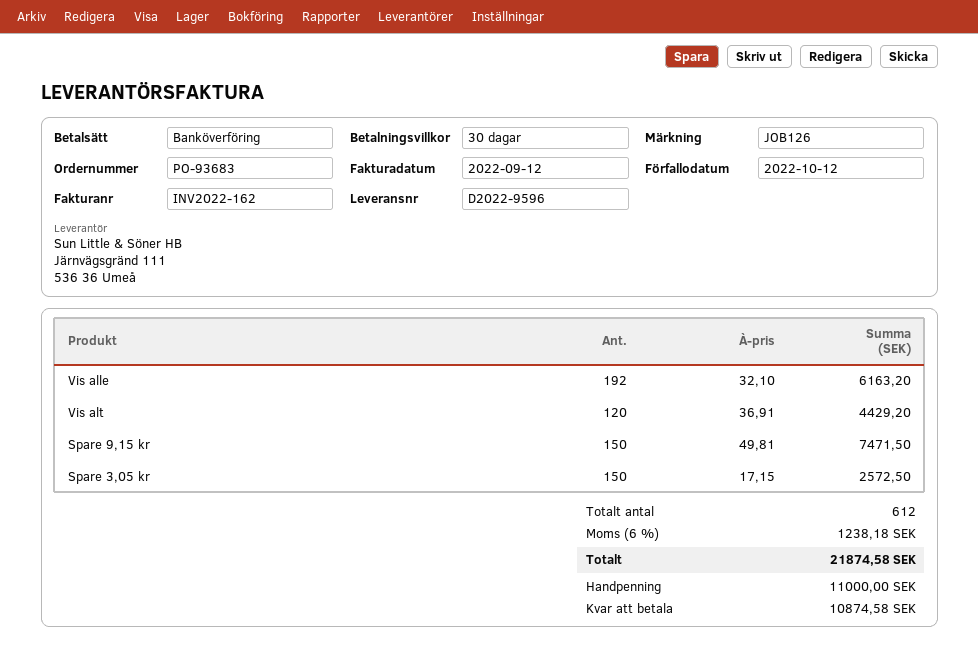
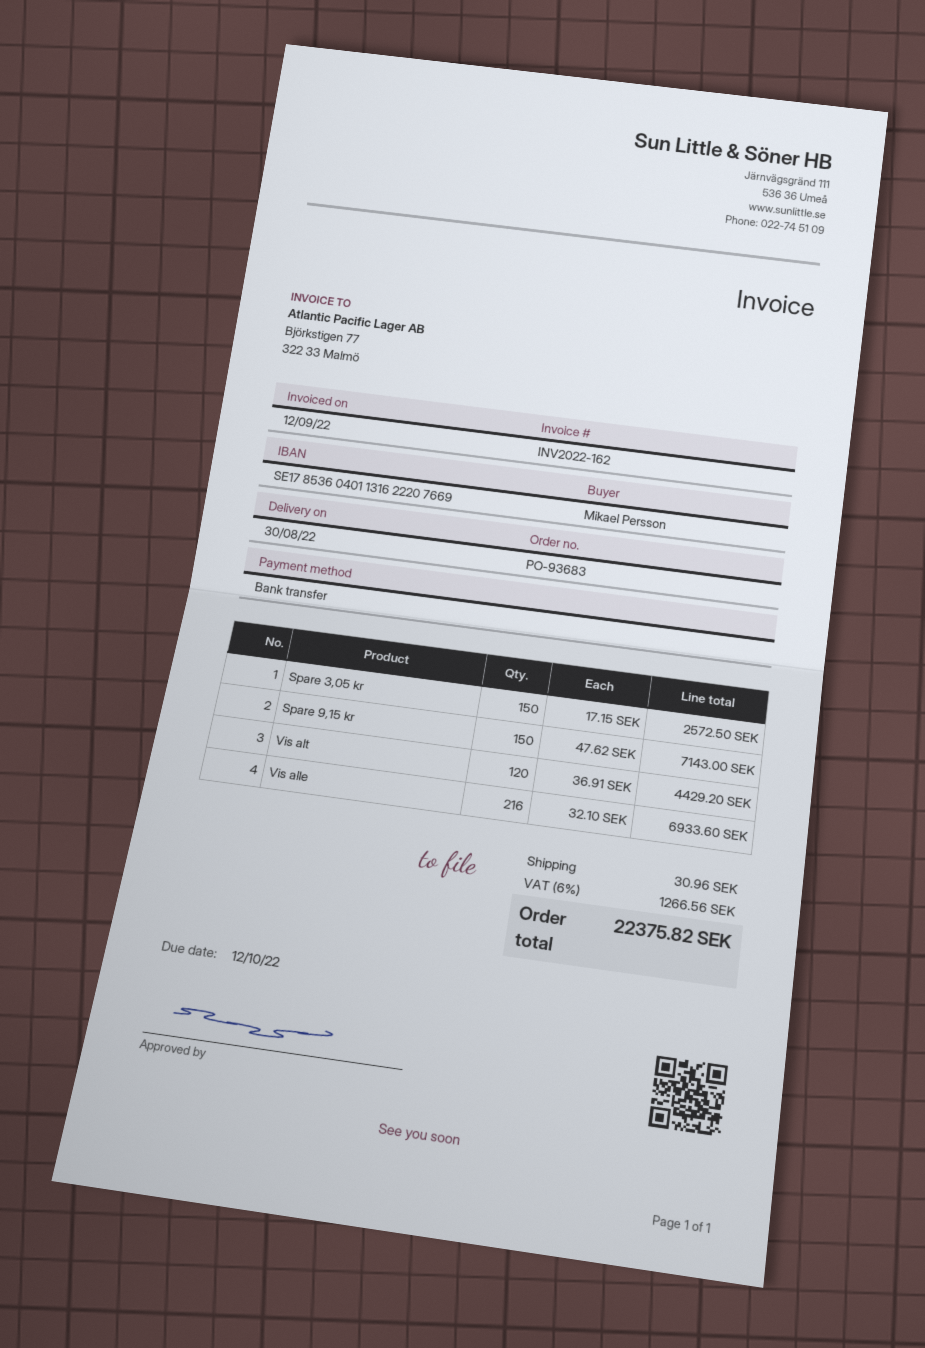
Vis alle: 192 x 32.10 = 6163.20 -> 216 x 32.10 = 6933.60
Spare 9,15 kr: 150 x 49.81 = 7471.50 -> 150 x 47.62 = 7143.00
shipping: none -> 30.96
tax: 6% = 1238.18 -> 6% = 1266.56
total: 21874.58 -> 22375.82

